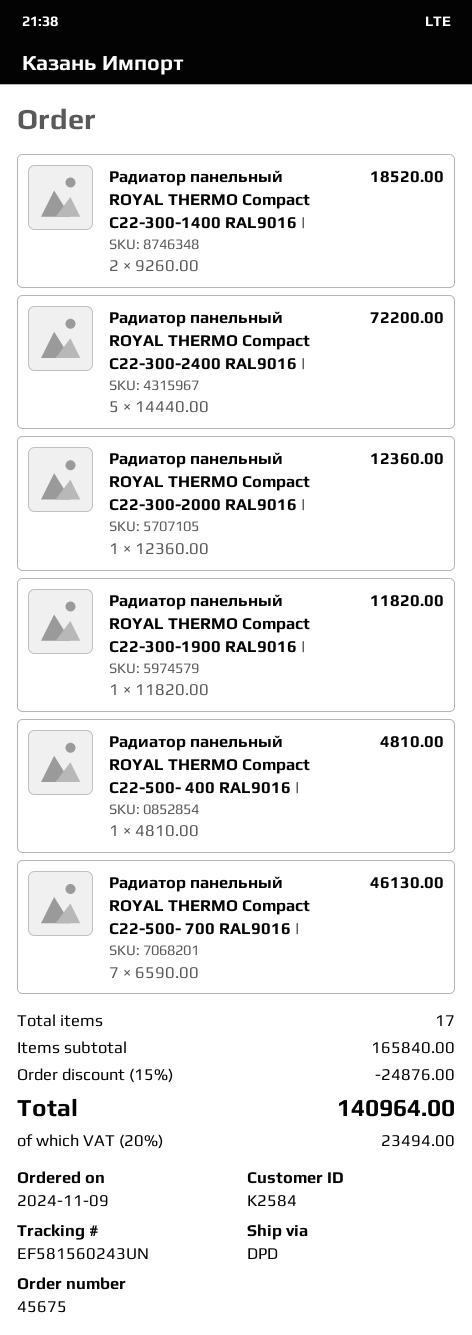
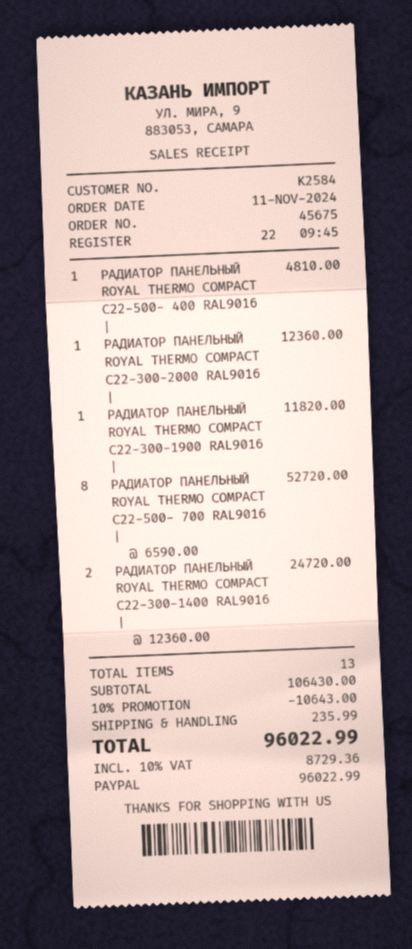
order date: 2024-11-09 -> 2024-11-11
Радиатор панельный ROYAL THERMO Compact С22-300-1400 RAL9016 |: 2 x 9260.00 = 18520.00 -> 2 x 12360.00 = 24720.00
Радиатор панельный ROYAL THERMO Compact С22-300-2400 RAL9016 |: 5 x 14440.00 = 72200.00 -> none
Радиатор панельный ROYAL THERMO Compact С22-500- 700 RAL9016 |: 7 x 6590.00 = 46130.00 -> 8 x 6590.00 = 52720.00
total quantity: 17 -> 13
subtotal: 165840.00 -> 106430.00
discount: 15% = 24876.00 -> 10% = 10643.00
shipping: none -> 235.99
tax: 20% = 23494.00 -> 10% = 8729.36
total: 140964.00 -> 96022.99

